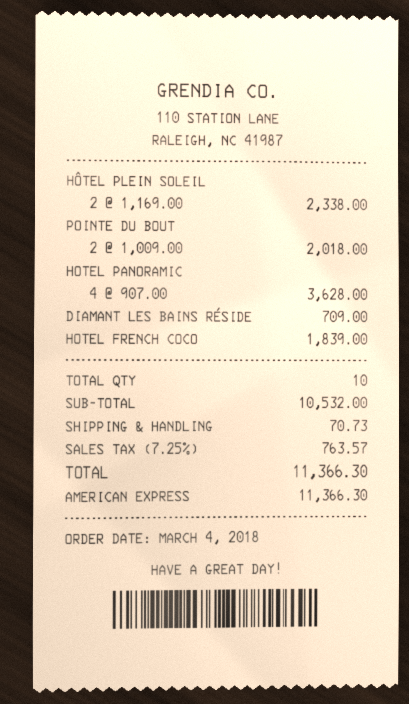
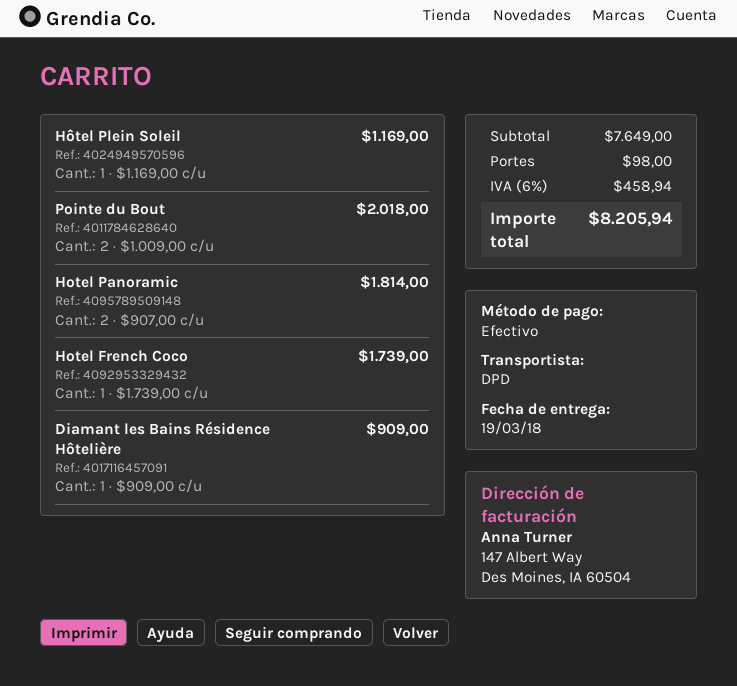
payment method: American Express -> cash
HÔTEL PLEIN SOLEIL: 2 x 1169.00 = 2338.00 -> 1 x 1169.00 = 1169.00
HOTEL PANORAMIC: 4 x 907.00 = 3628.00 -> 2 x 907.00 = 1814.00
DIAMANT LES BAINS RÉSIDE: 1 x 709.00 = 709.00 -> 1 x 909.00 = 909.00
HOTEL FRENCH COCO: 1 x 1839.00 = 1839.00 -> 1 x 1739.00 = 1739.00
subtotal: 10532.00 -> 7649.00
shipping: 70.73 -> 98.00
tax: 7.25% = 763.57 -> 6% = 458.94
total: 11366.30 -> 8205.94

